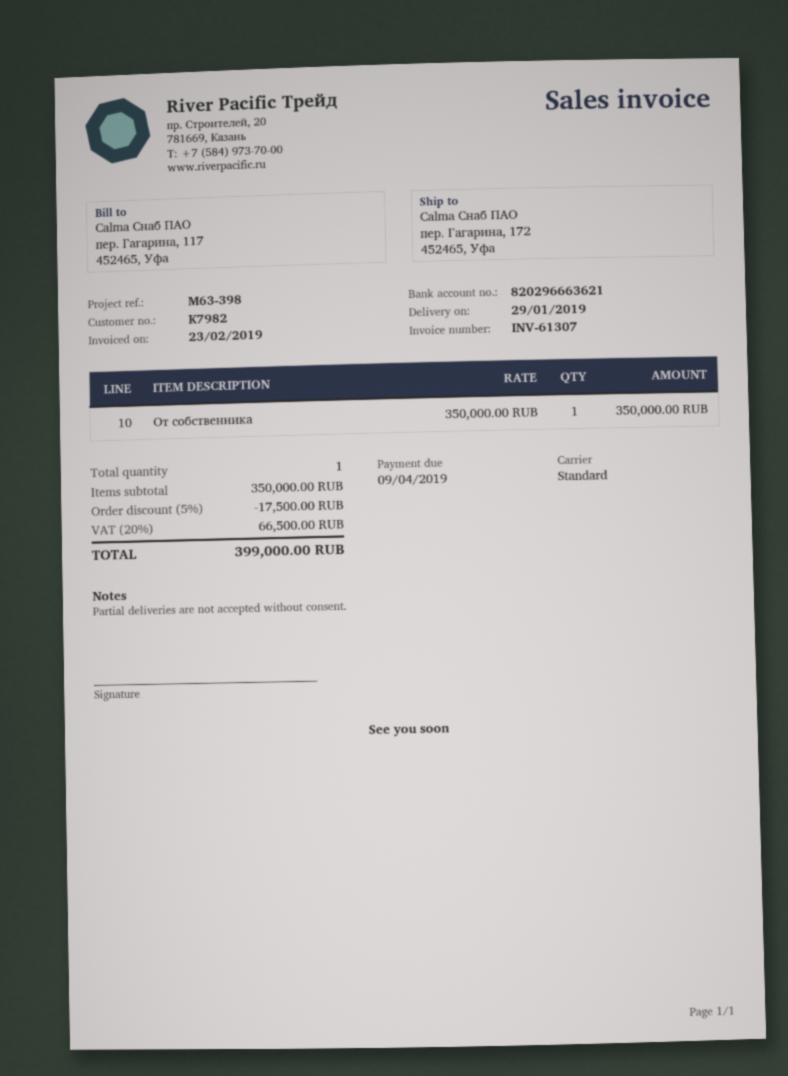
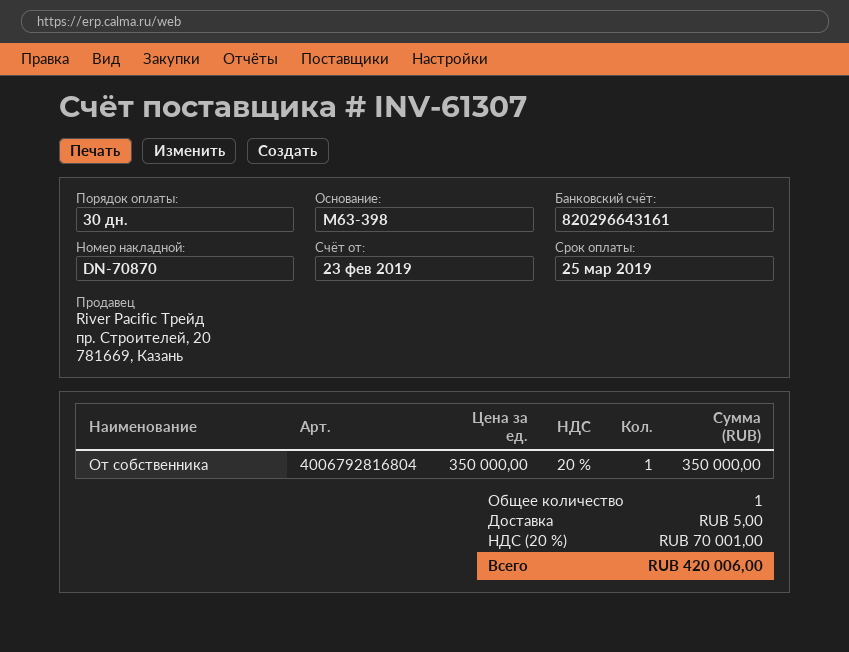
due date: 2019-04-09 -> 2019-03-25
bank account: 820296663621 -> 820296643161
discount: 5% = 17500.00 -> none
shipping: none -> 5.00
tax: 20% = 66500.00 -> 20% = 70001.00
total: 399000.00 -> 420006.00

